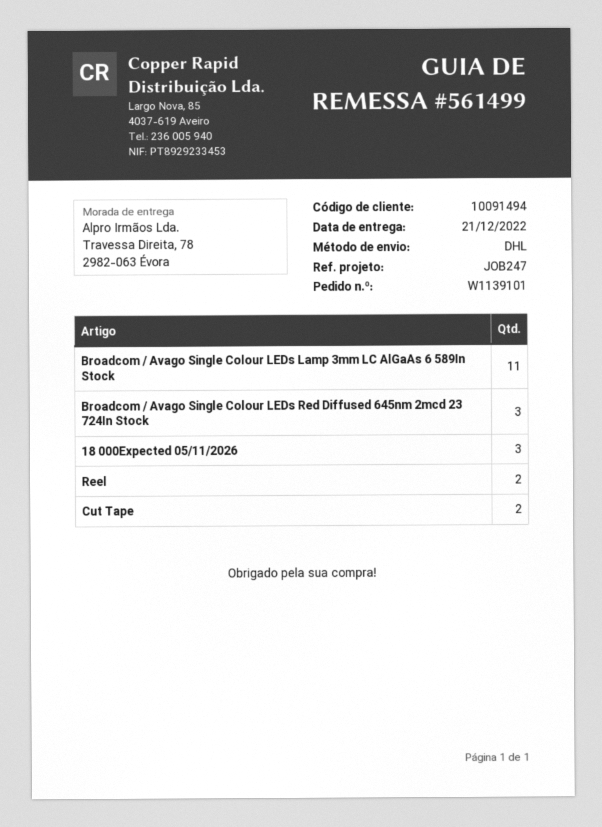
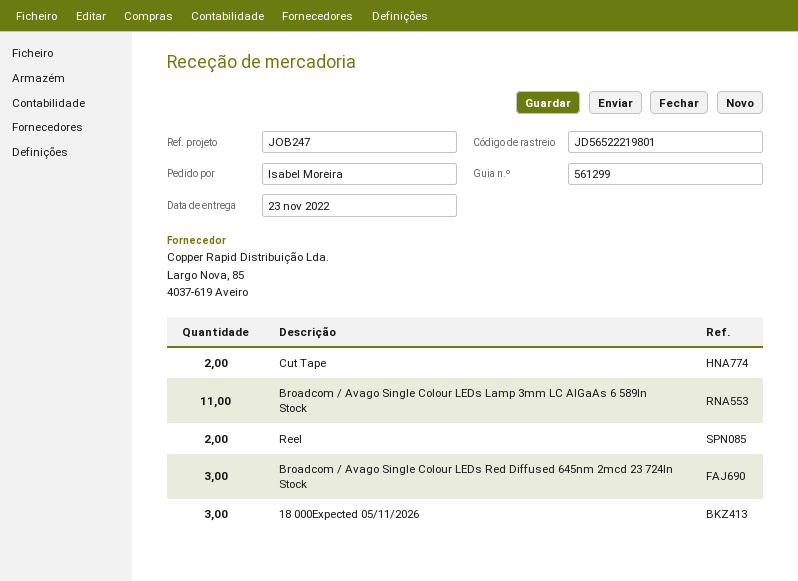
delivery note number: 561499 -> 561299
delivery date: 2022-12-21 -> 2022-11-23

